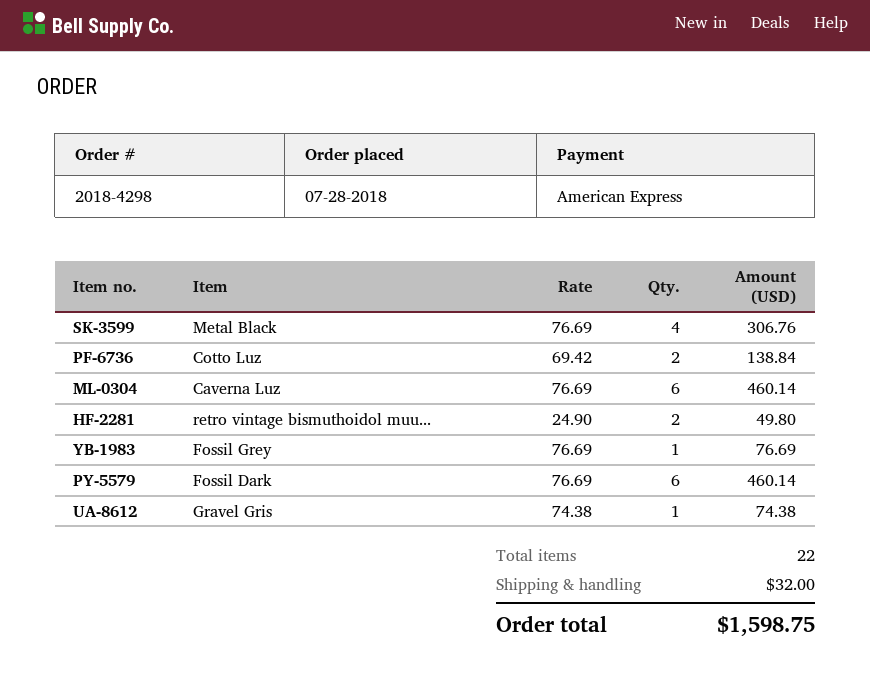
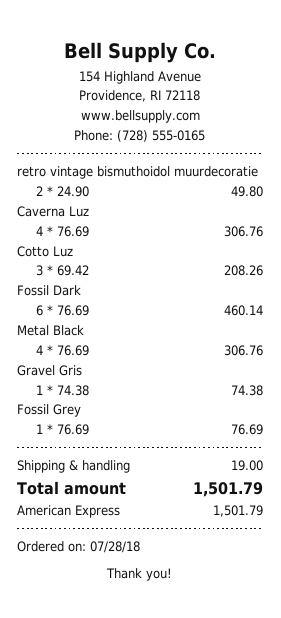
Cotto Luz: 2 x 69.42 = 138.84 -> 3 x 69.42 = 208.26
Caverna Luz: 6 x 76.69 = 460.14 -> 4 x 76.69 = 306.76
shipping: 32.00 -> 19.00
total: 1598.75 -> 1501.79

